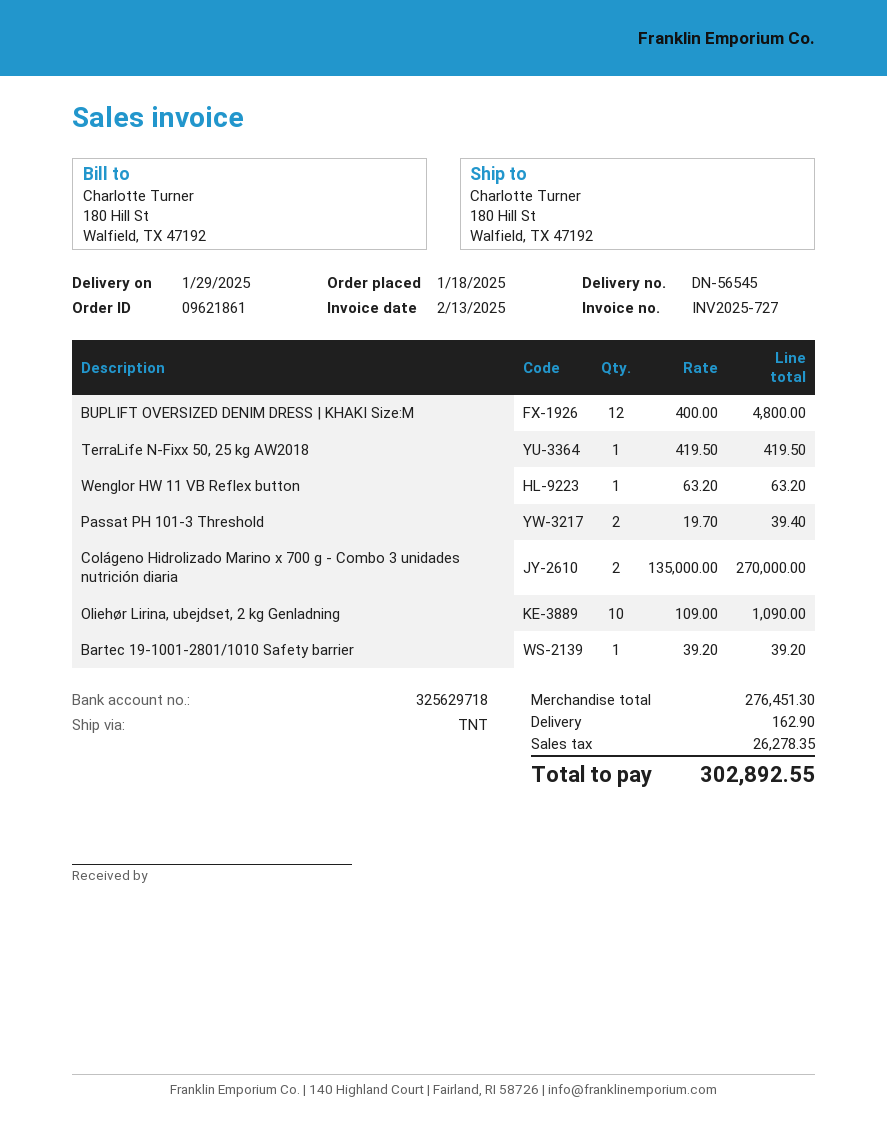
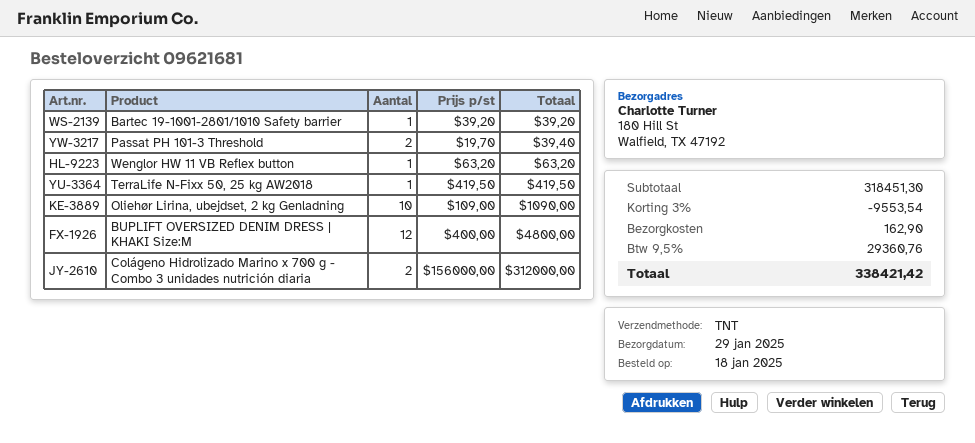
order number: 09621861 -> 09621681
Colágeno Hidrolizado Marino x 700 g - Combo 3 unidades nutrición diaria: 2 x 135000.00 = 270000.00 -> 2 x 156000.00 = 312000.00
subtotal: 276451.30 -> 318451.30
discount: none -> 3% = 9553.54
tax: 26278.35 -> 29360.76
total: 302892.55 -> 338421.42

